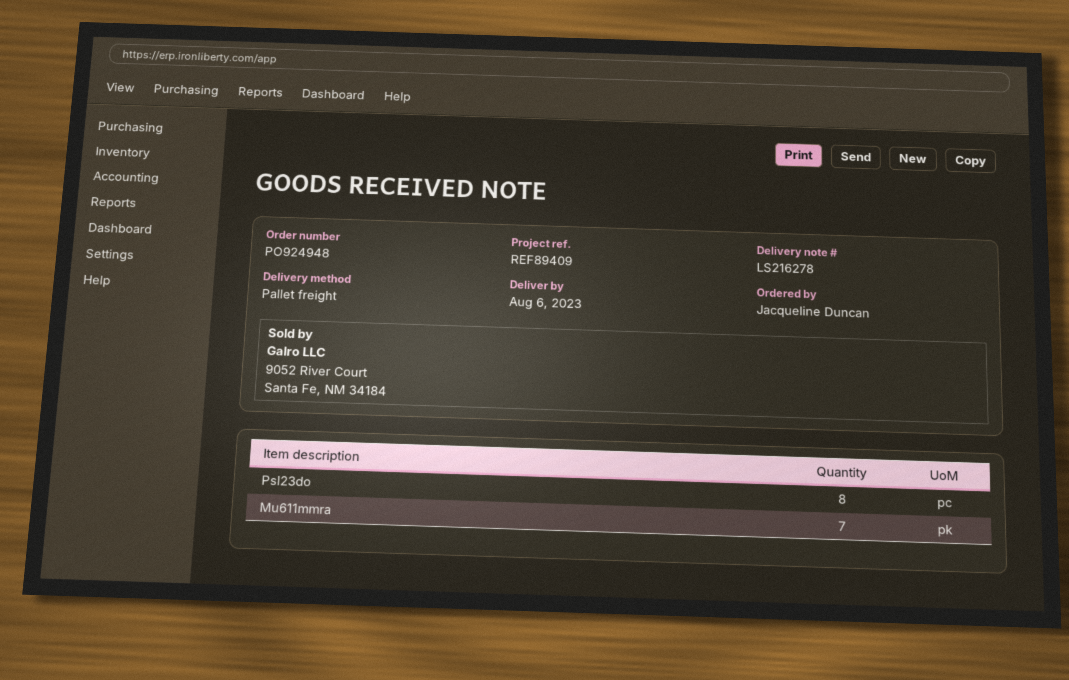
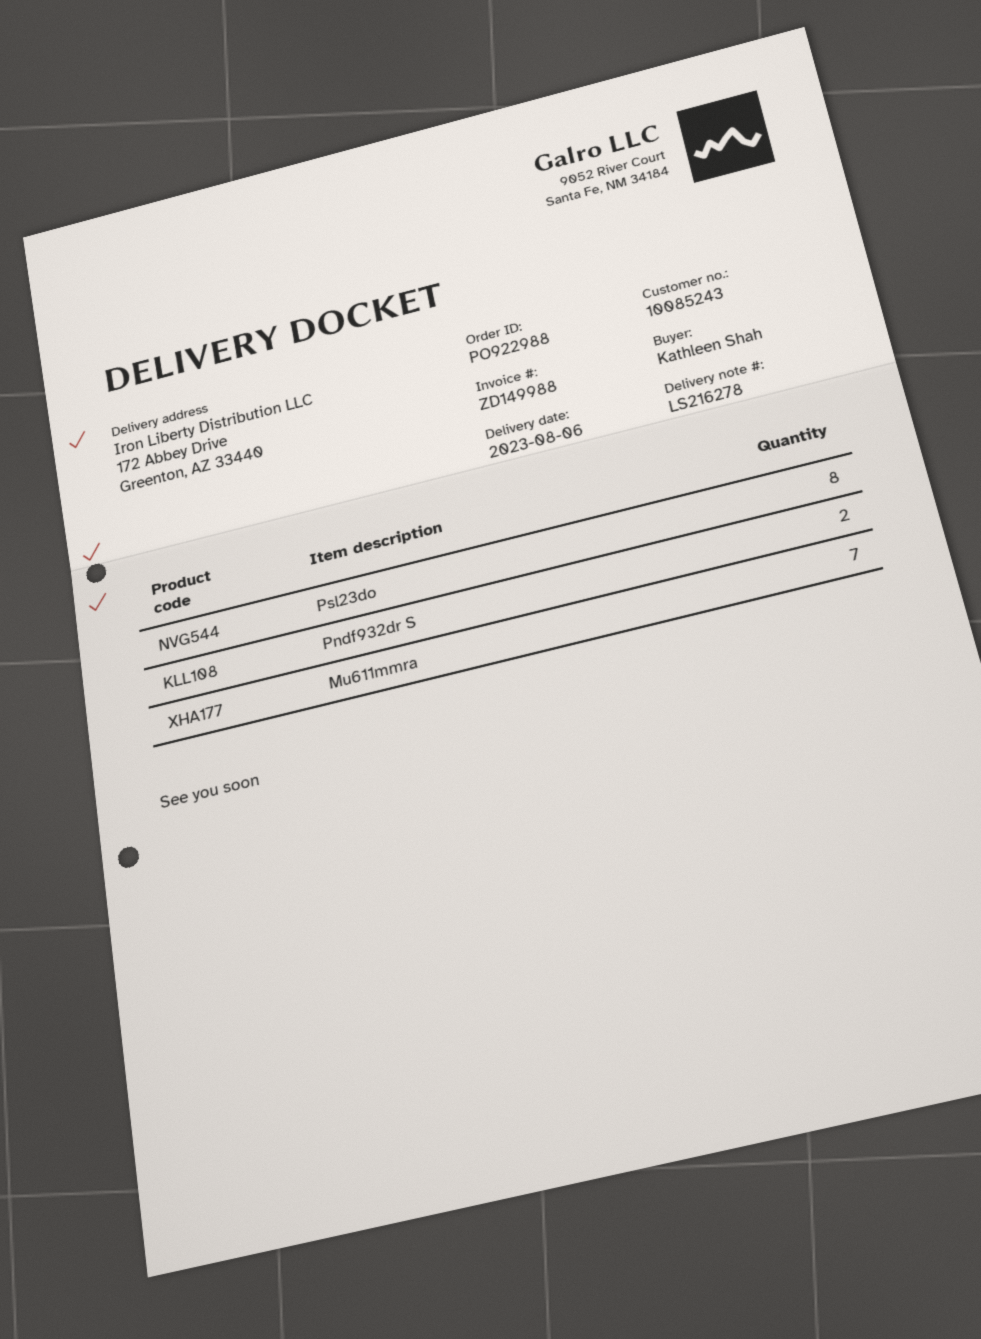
order number: PO924948 -> PO922988
ordered by: Jacqueline Duncan -> Kathleen Shah
Pndf932dr S: none -> 2

